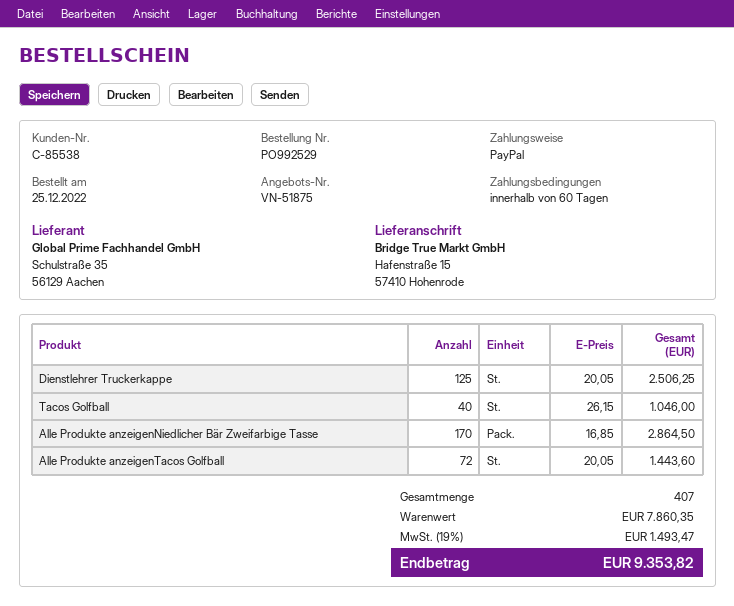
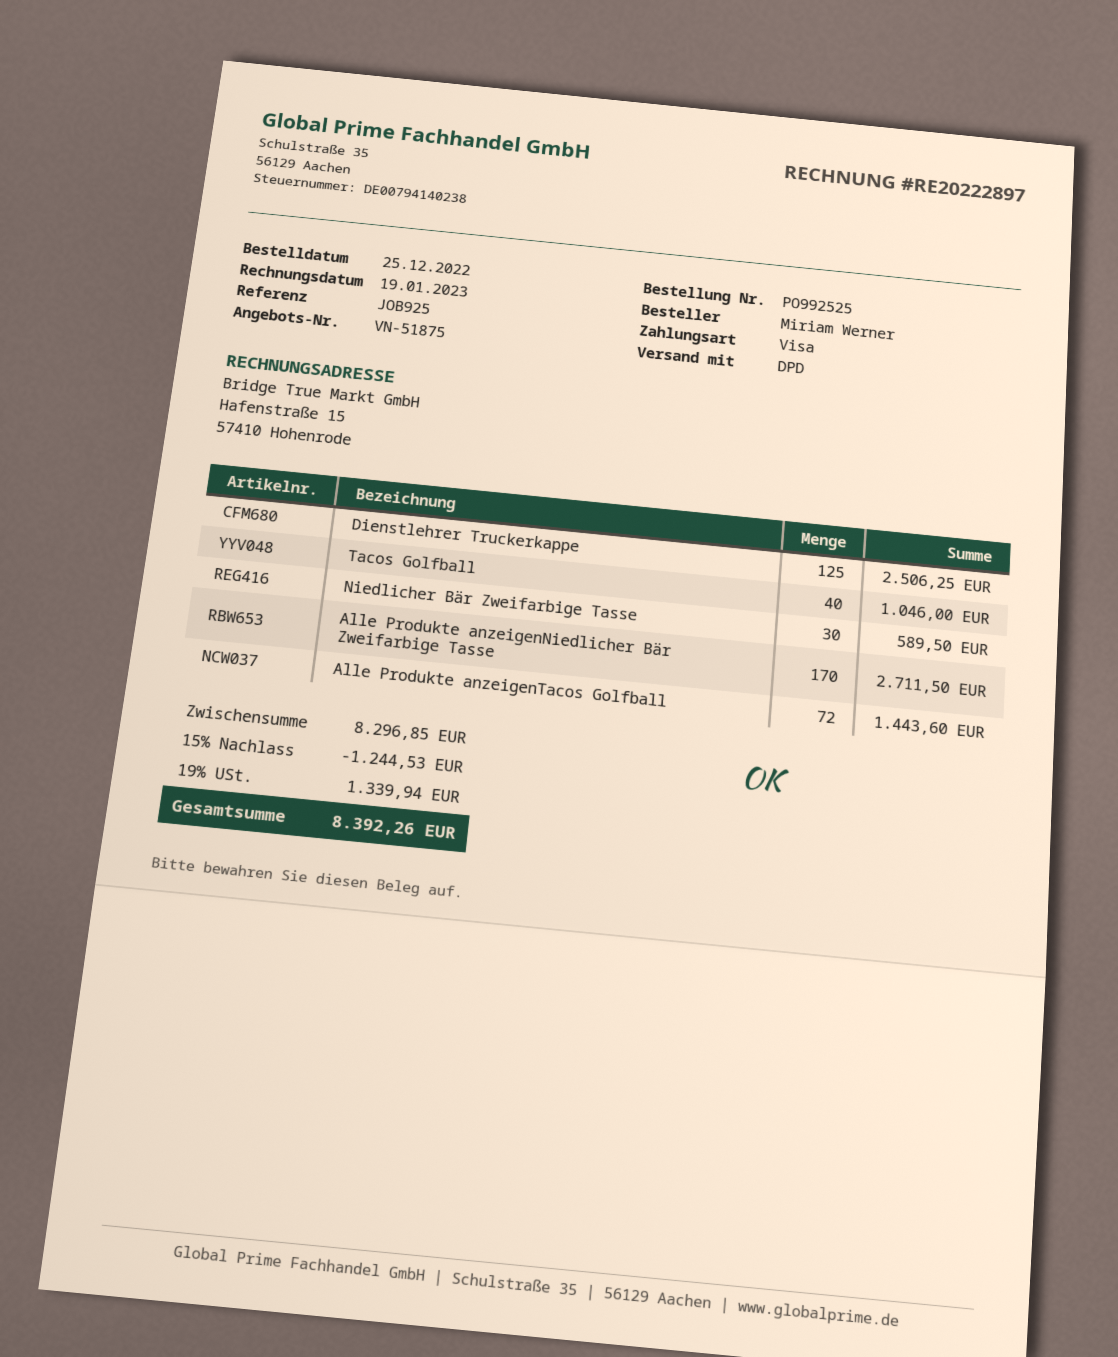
order number: PO992529 -> PO992525
payment method: PayPal -> Visa
Alle Produkte anzeigenNiedlicher Bär Zweifarbige Tasse: 170 for 2864.50 -> 170 for 2711.50
Niedlicher Bär Zweifarbige Tasse: none -> 30 for 589.50
subtotal: 7860.35 -> 8296.85
discount: none -> 15% = 1244.53
tax: 19% = 1493.47 -> 19% = 1339.94
total: 9353.82 -> 8392.26

